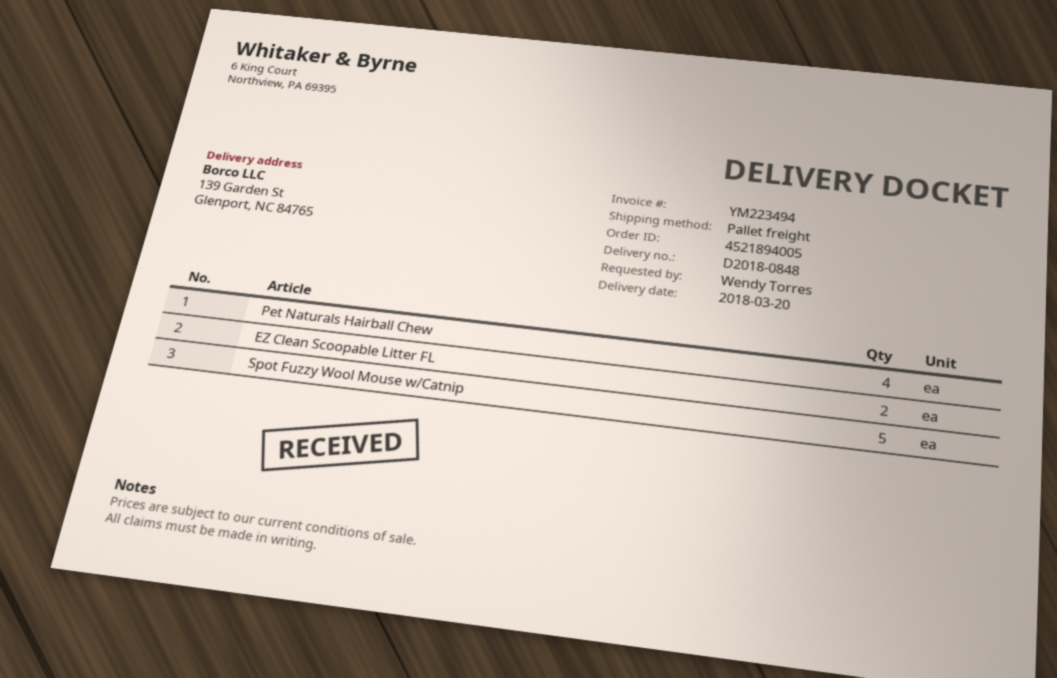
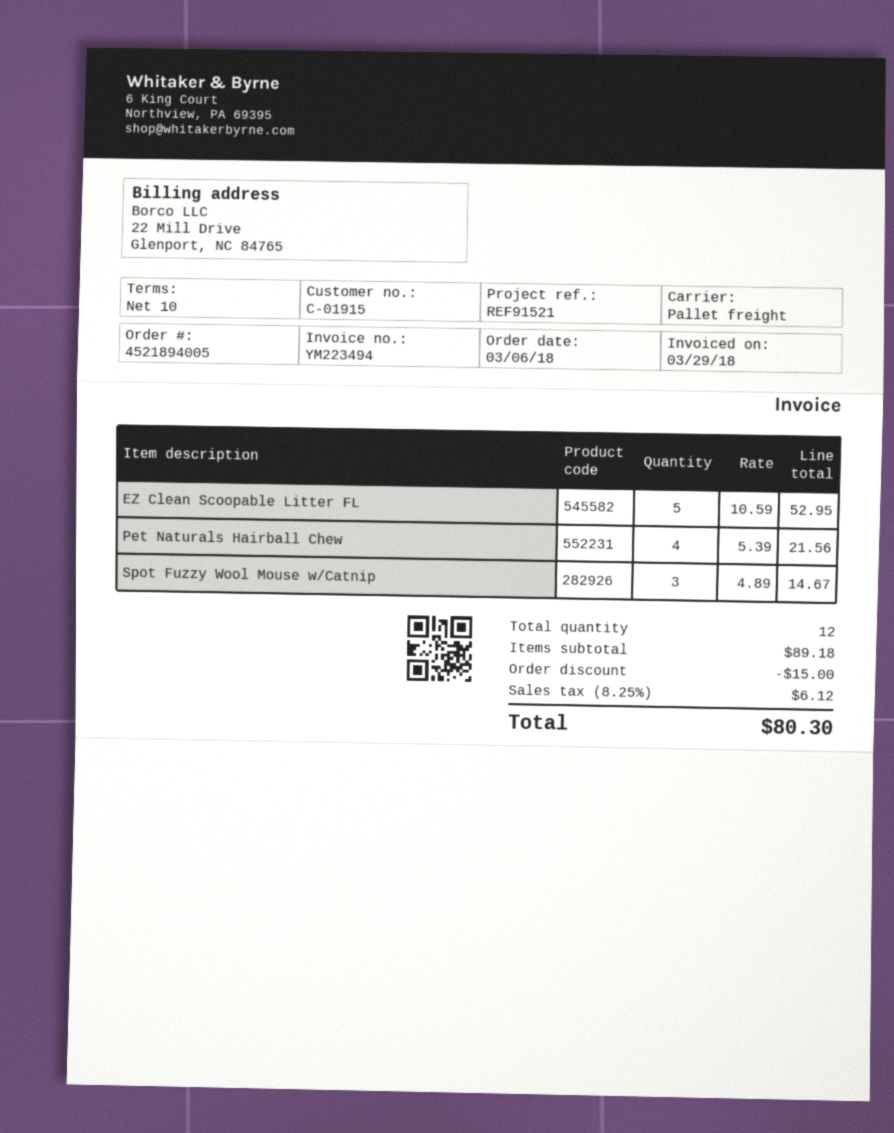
EZ Clean Scoopable Litter FL: 2 -> 5
Spot Fuzzy Wool Mouse w/Catnip: 5 -> 3

